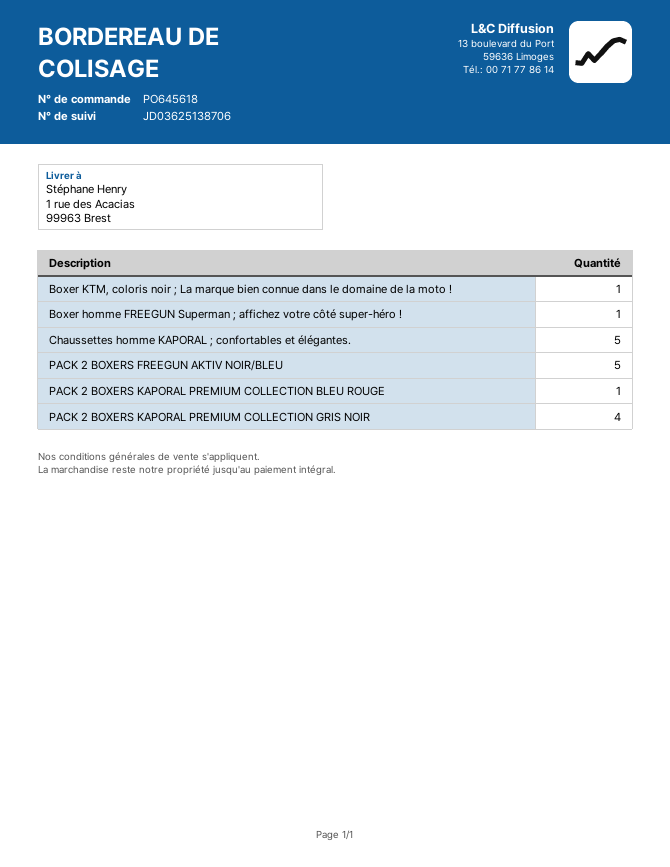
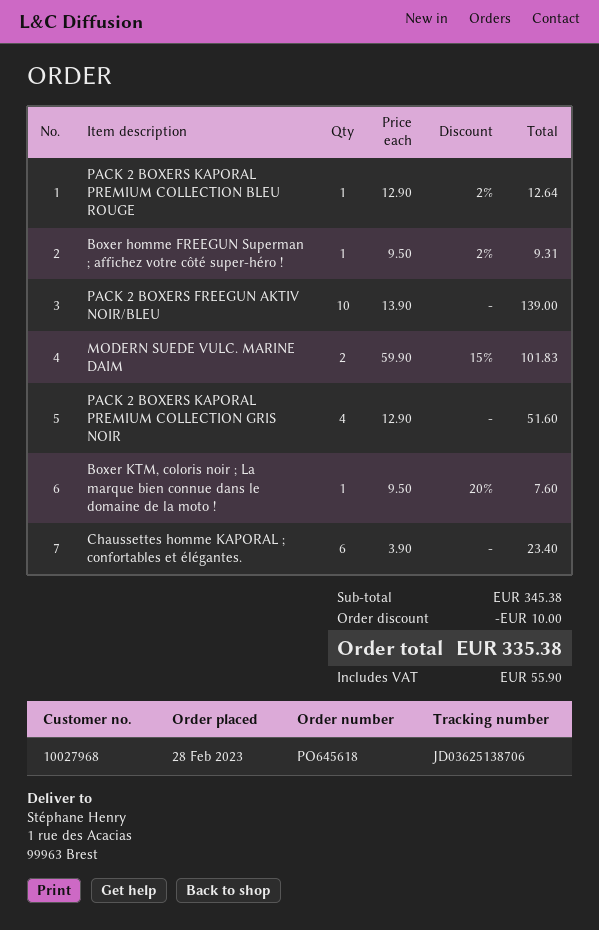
Chaussettes homme KAPORAL ; confortables et élégantes.: 5 -> 6
PACK 2 BOXERS FREEGUN AKTIV NOIR/BLEU: 5 -> 10
MODERN SUEDE VULC. MARINE DAIM: none -> 2

